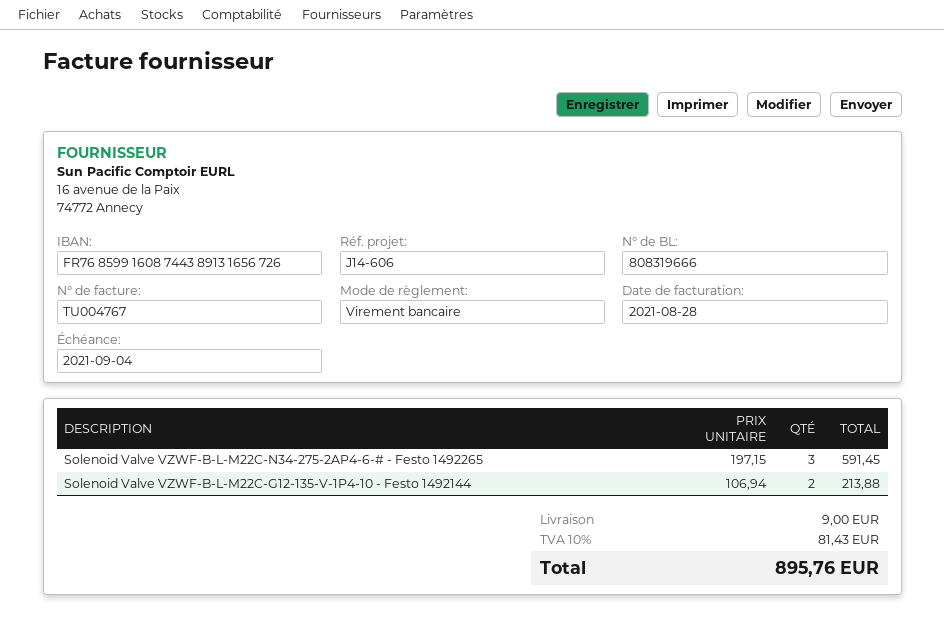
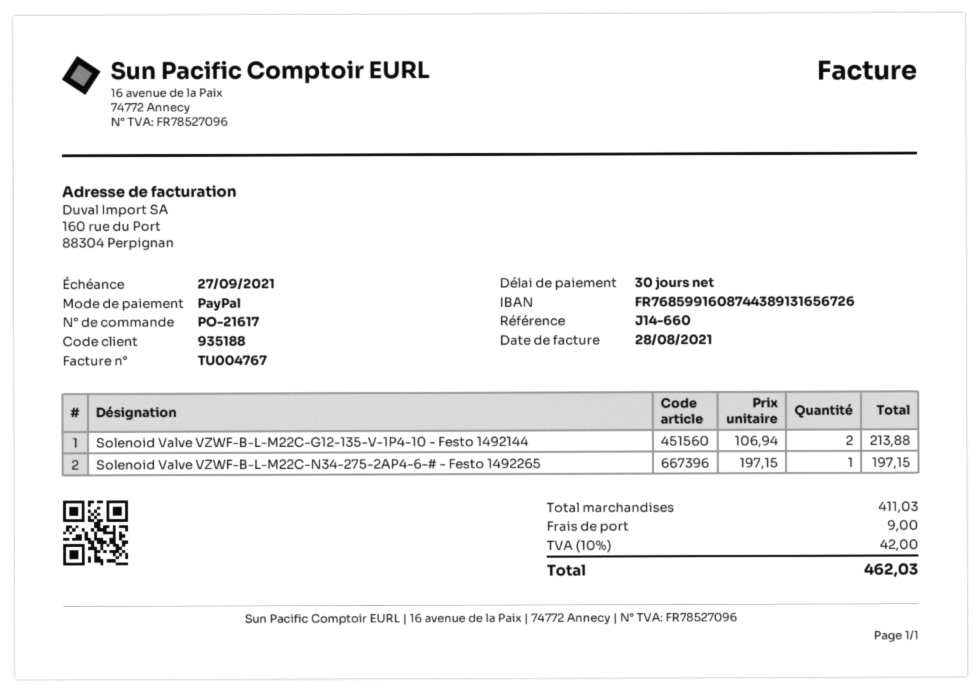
due date: 2021-09-04 -> 2021-09-27
reference: J14-606 -> J14-660
payment method: bank transfer -> PayPal
Solenoid Valve VZWF-B-L-M22C-N34-275-2AP4-6-# - Festo 1492265: 3 x 197.15 = 591.45 -> 1 x 197.15 = 197.15
tax: 10% = 81.43 -> 10% = 42.00
total: 895.76 -> 462.03

